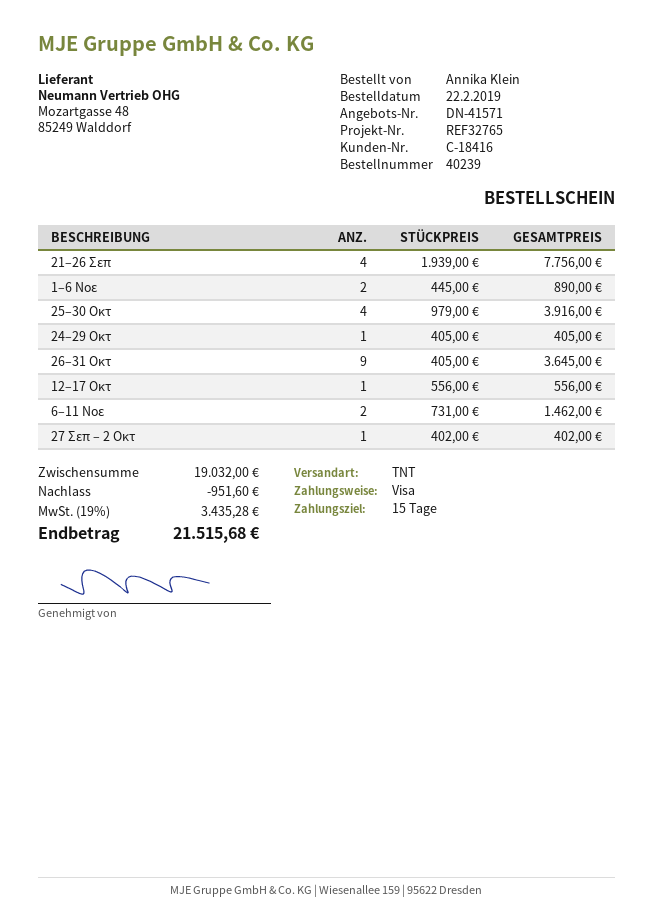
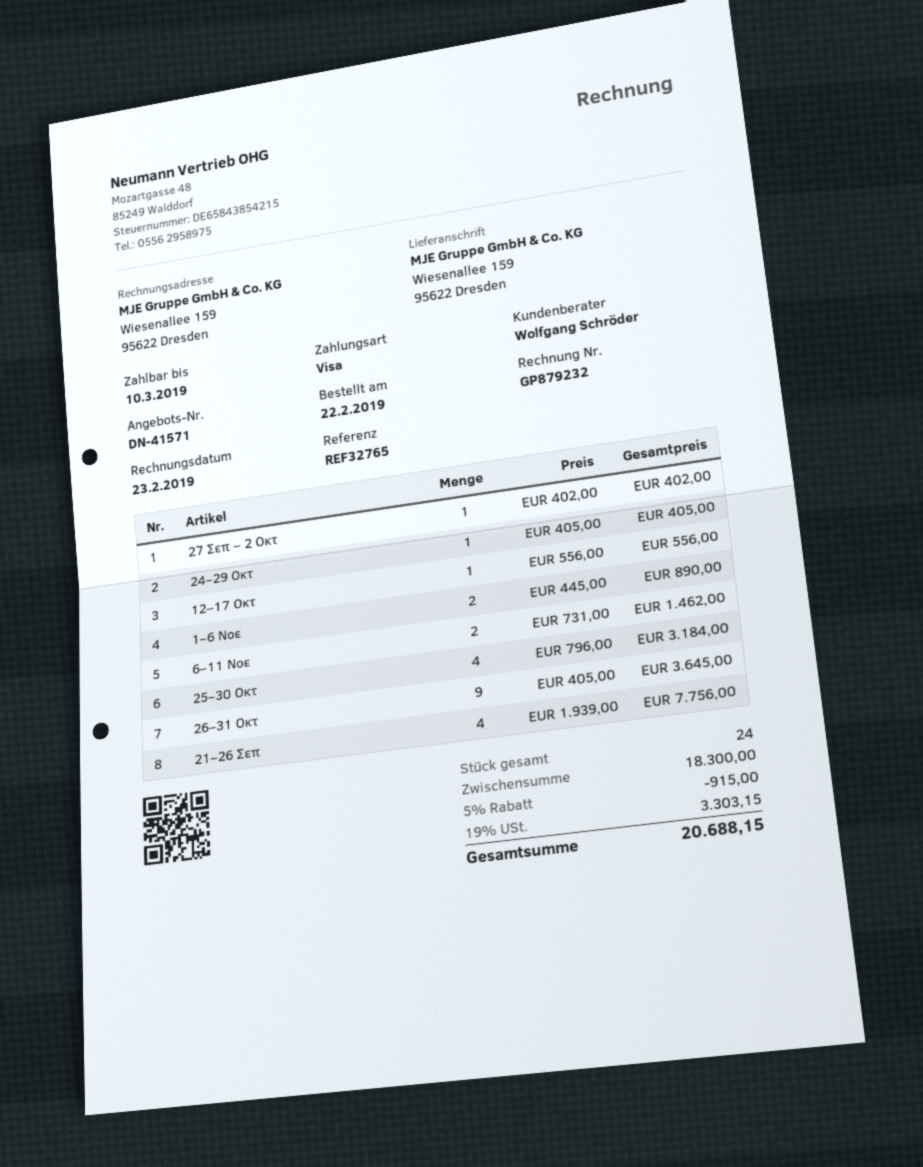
25–30 Οκτ: 4 x 979.00 = 3916.00 -> 4 x 796.00 = 3184.00
subtotal: 19032.00 -> 18300.00
discount: 951.60 -> 915.00
tax: 19% = 3435.28 -> 19% = 3303.15
total: 21515.68 -> 20688.15

